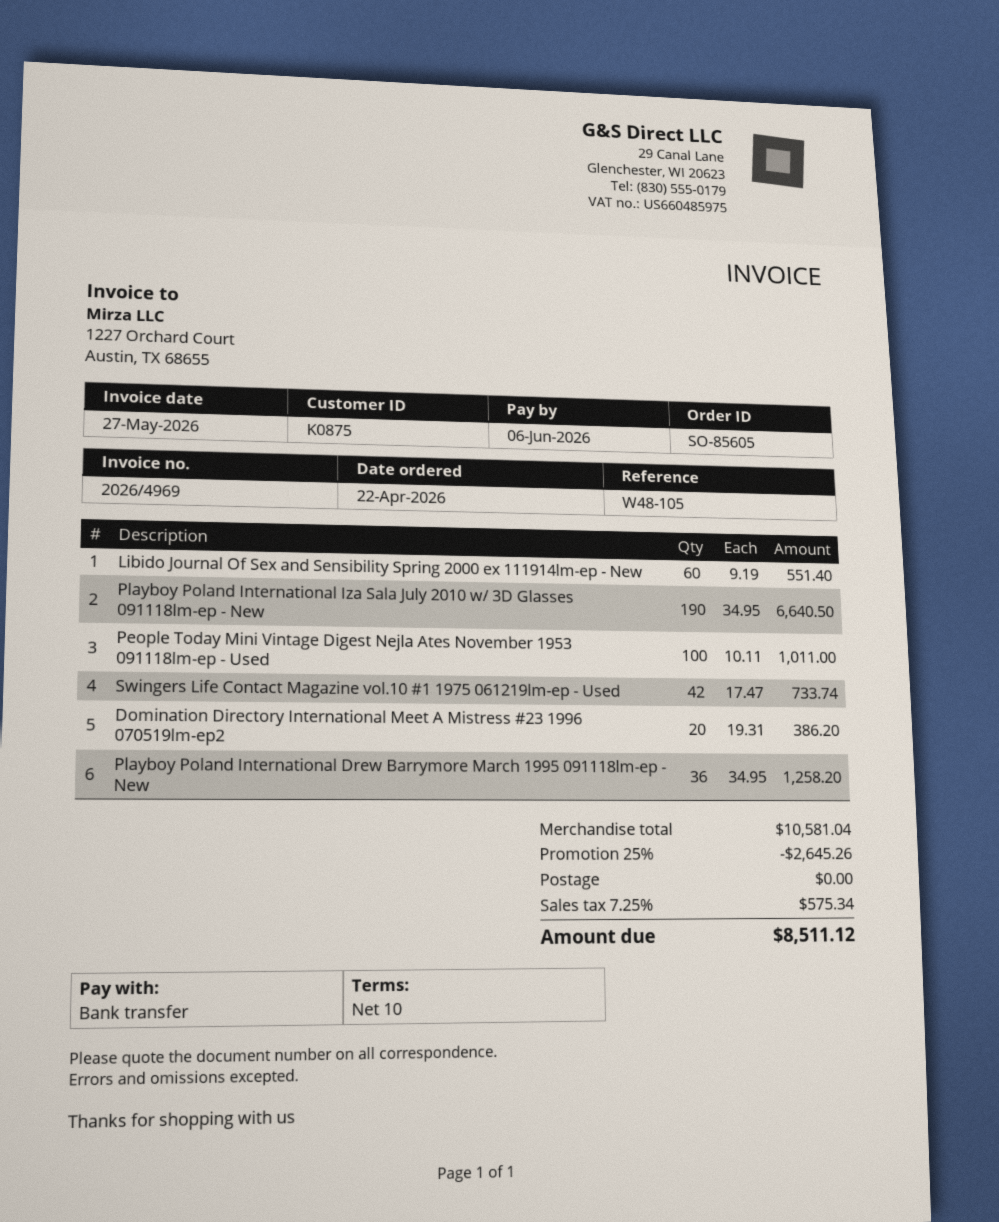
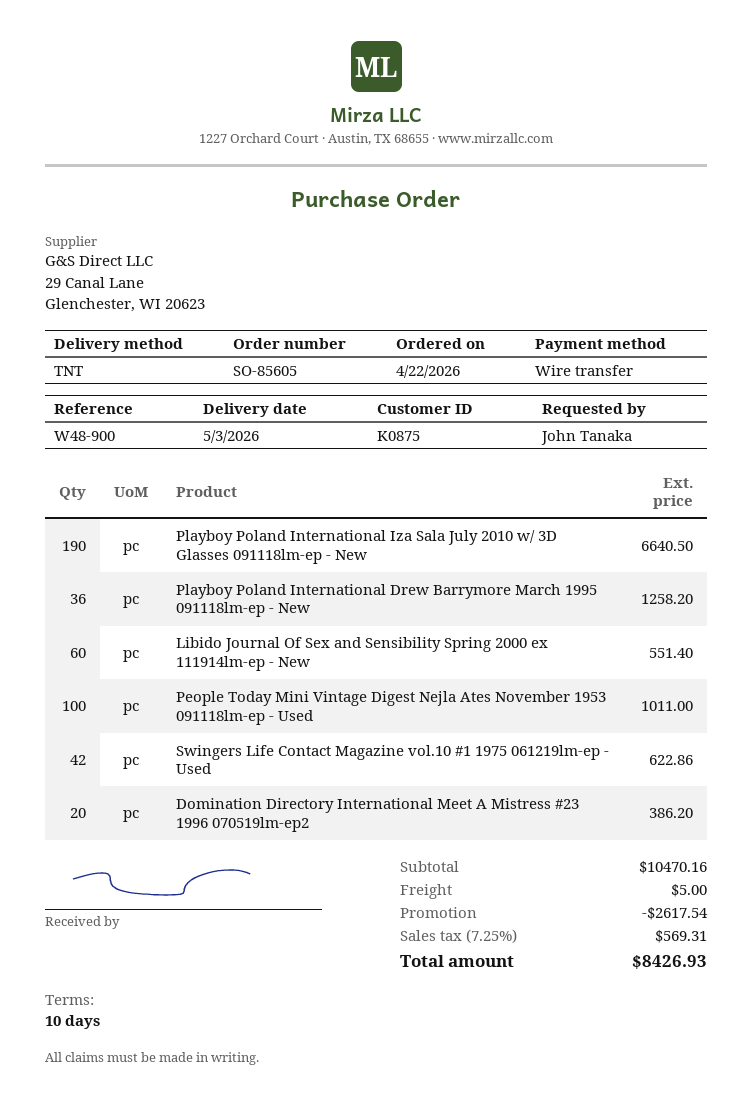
reference: W48-105 -> W48-900
Swingers Life Contact Magazine vol.10 #1 1975 061219lm-ep - Used: 42 for 733.74 -> 42 for 622.86
subtotal: 10581.04 -> 10470.16
discount: 2645.26 -> 2617.54
shipping: 0.00 -> 5.00
tax: 7.25% = 575.34 -> 7.25% = 569.31
total: 8511.12 -> 8426.93

